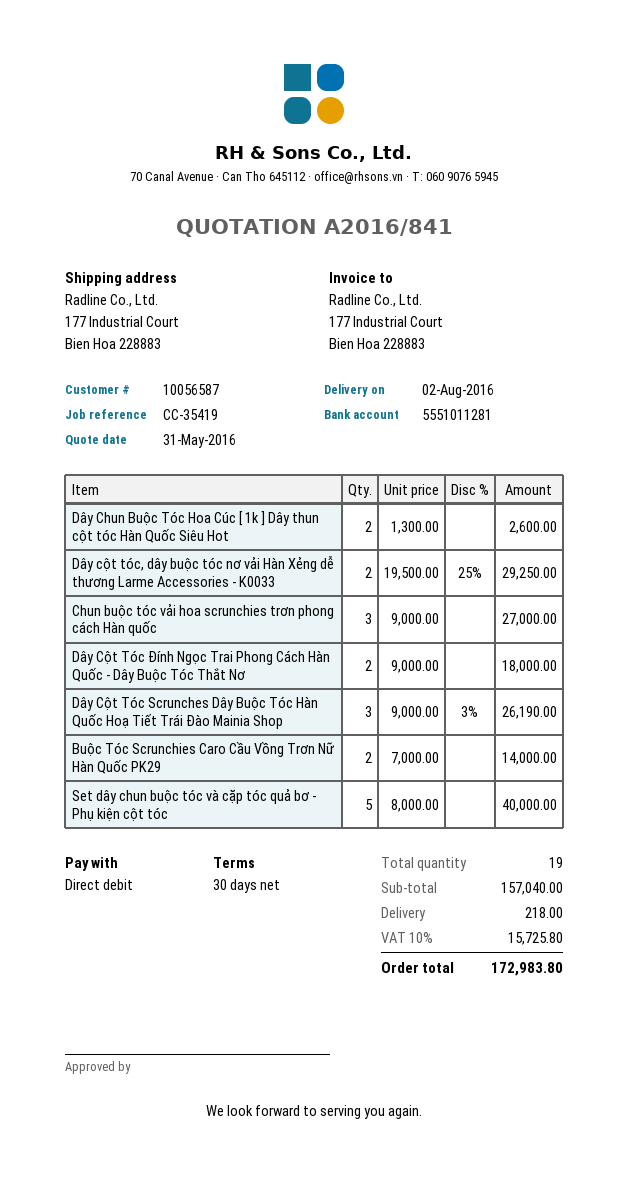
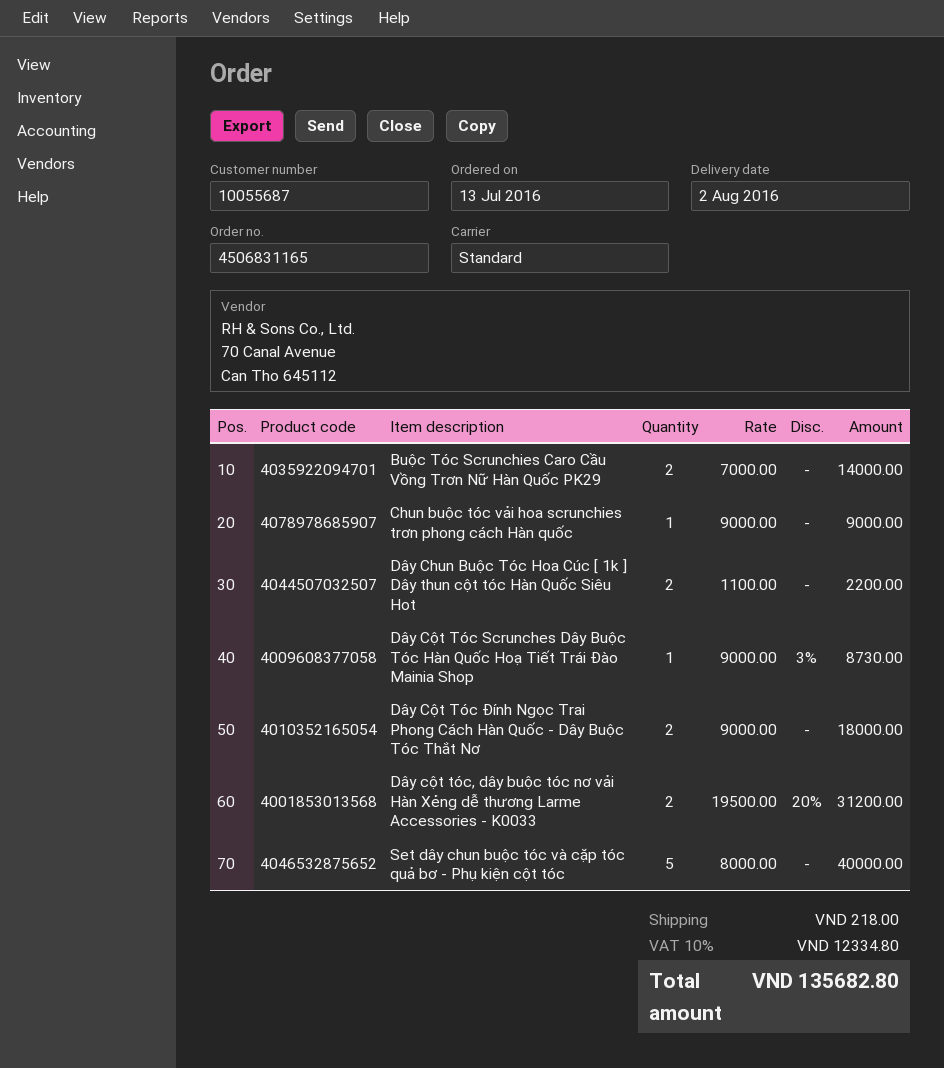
customer number: 10056587 -> 10055687
Dây Chun Buộc Tóc Hoa Cúc [ 1k ] Dây thun cột tóc Hàn Quốc Siêu Hot: 2 x 1300.00 = 2600.00 -> 2 x 1100.00 = 2200.00
Dây cột tóc, dây buộc tóc nơ vải Hàn Xẻng dễ thương Larme Accessories - K0033: 2 x 19500.00 - 25% = 29250.00 -> 2 x 19500.00 - 20% = 31200.00
Chun buộc tóc vải hoa scrunchies trơn phong cách Hàn quốc: 3 x 9000.00 = 27000.00 -> 1 x 9000.00 = 9000.00
Dây Cột Tóc Scrunches Dây Buộc Tóc Hàn Quốc Hoạ Tiết Trái Đào Mainia Shop: 3 x 9000.00 - 3% = 26190.00 -> 1 x 9000.00 - 3% = 8730.00
tax: 10% = 15725.80 -> 10% = 12334.80
total: 172983.80 -> 135682.80

